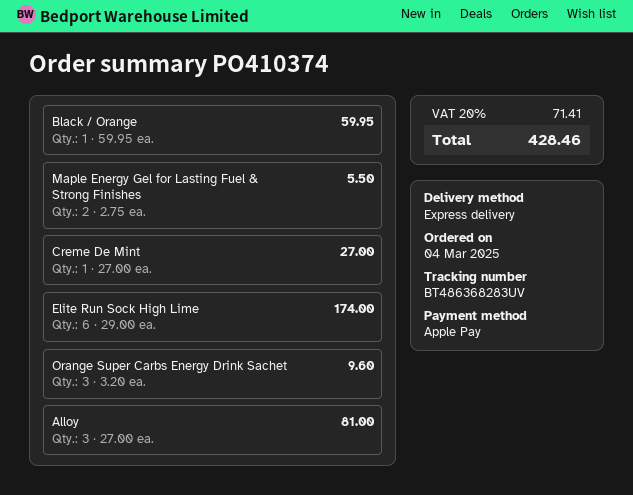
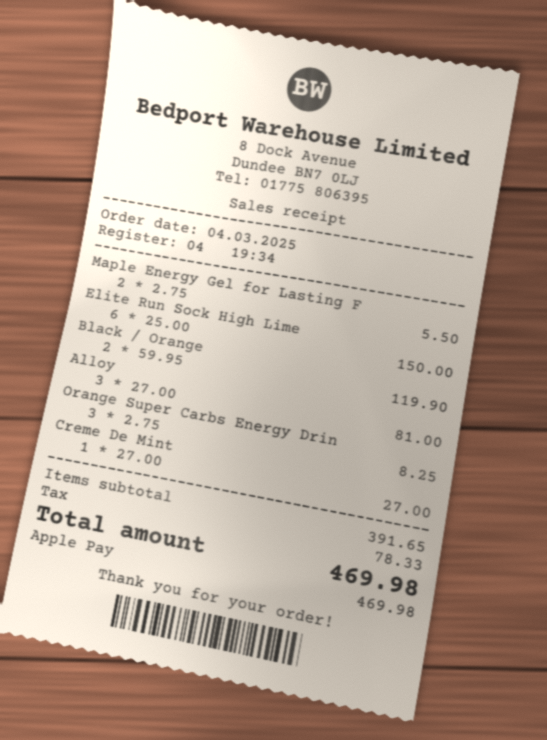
Black / Orange: 1 x 59.95 = 59.95 -> 2 x 59.95 = 119.90
Elite Run Sock High Lime: 6 x 29.00 = 174.00 -> 6 x 25.00 = 150.00
Orange Super Carbs Energy Drink Sachet: 3 x 3.20 = 9.60 -> 3 x 2.75 = 8.25
tax: 71.41 -> 78.33
total: 428.46 -> 469.98

